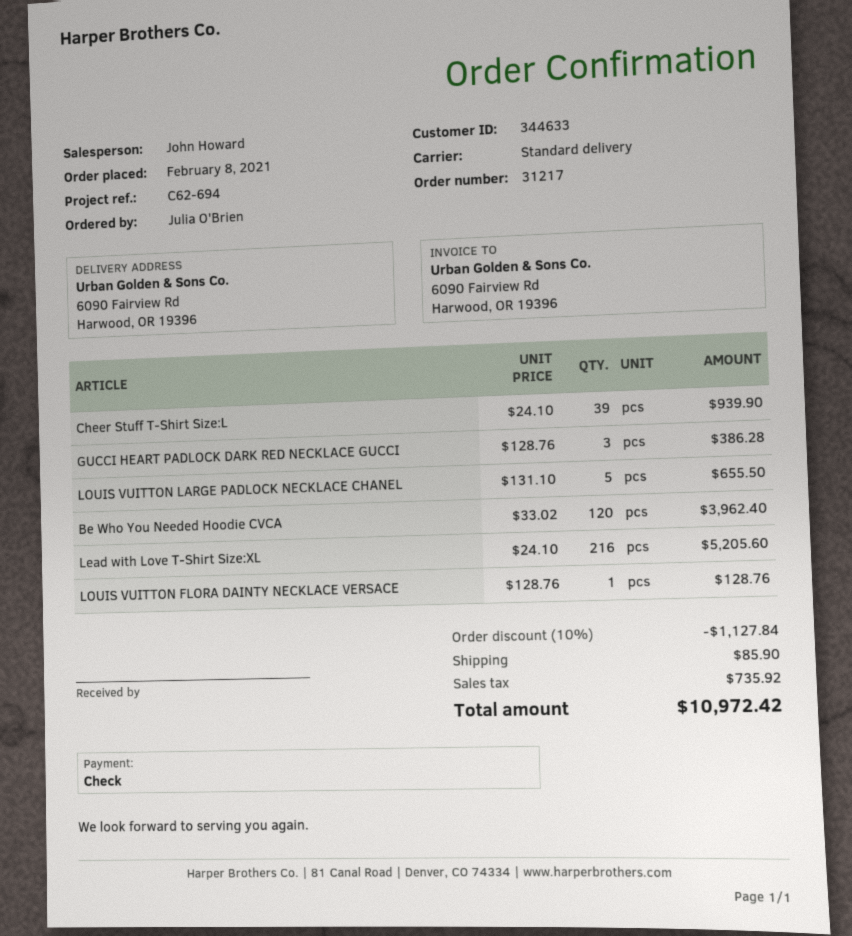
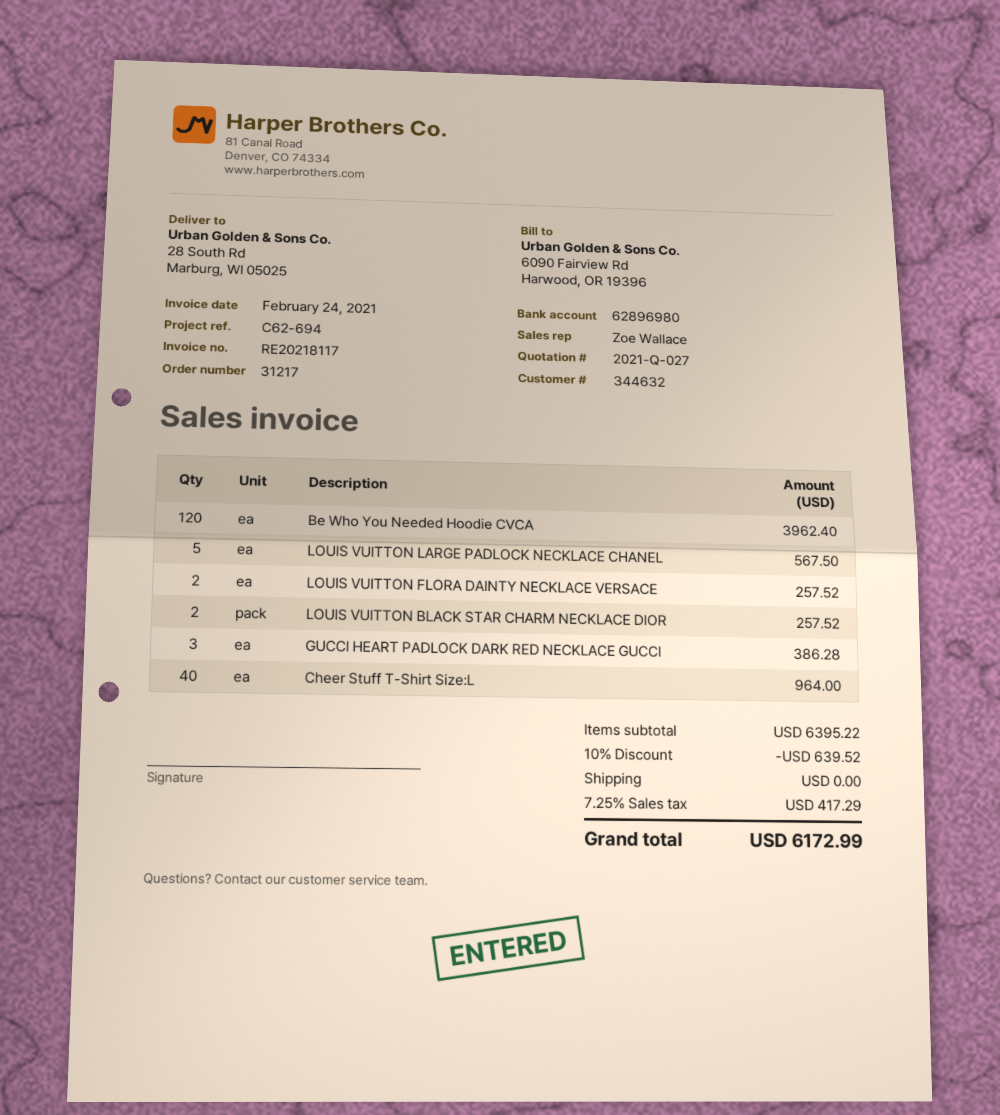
customer number: 344633 -> 344632
sales rep: John Howard -> Zoe Wallace
ship to: 6090 Fairview Rd, Harwood, OR 19396 -> 28 South Rd, Marburg, WI 05025
Cheer Stuff T-Shirt Size:L: 39 for 939.90 -> 40 for 964.00
LOUIS VUITTON LARGE PADLOCK NECKLACE CHANEL: 5 for 655.50 -> 5 for 567.50
Lead with Love T-Shirt Size:XL: 216 for 5205.60 -> none
LOUIS VUITTON FLORA DAINTY NECKLACE VERSACE: 1 for 128.76 -> 2 for 257.52
LOUIS VUITTON BLACK STAR CHARM NECKLACE DIOR: none -> 2 for 257.52
discount: 10% = 1127.84 -> 10% = 639.52
shipping: 85.90 -> 0.00
tax: 735.92 -> 417.29
total: 10972.42 -> 6172.99

